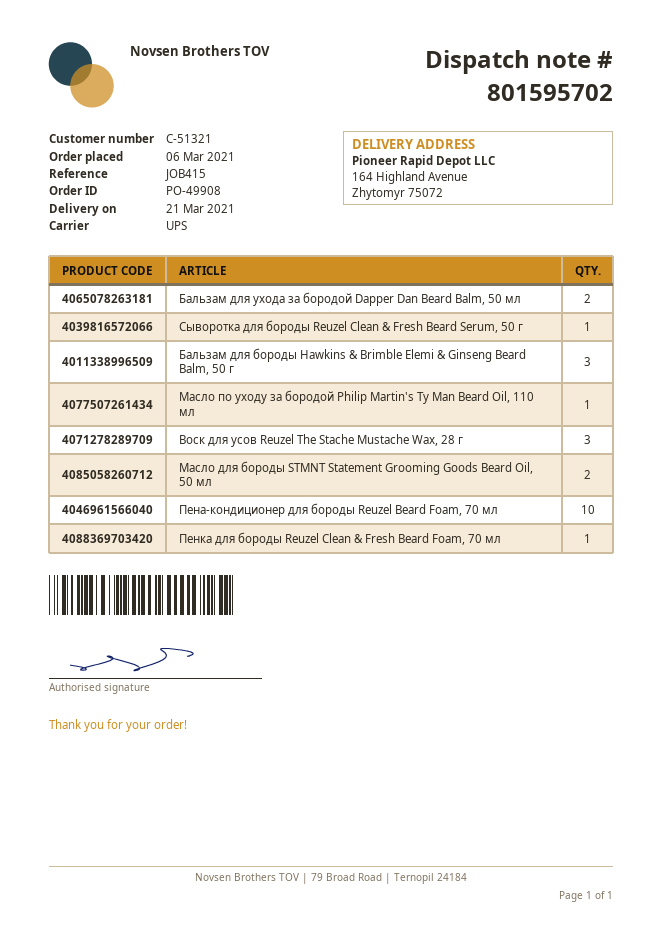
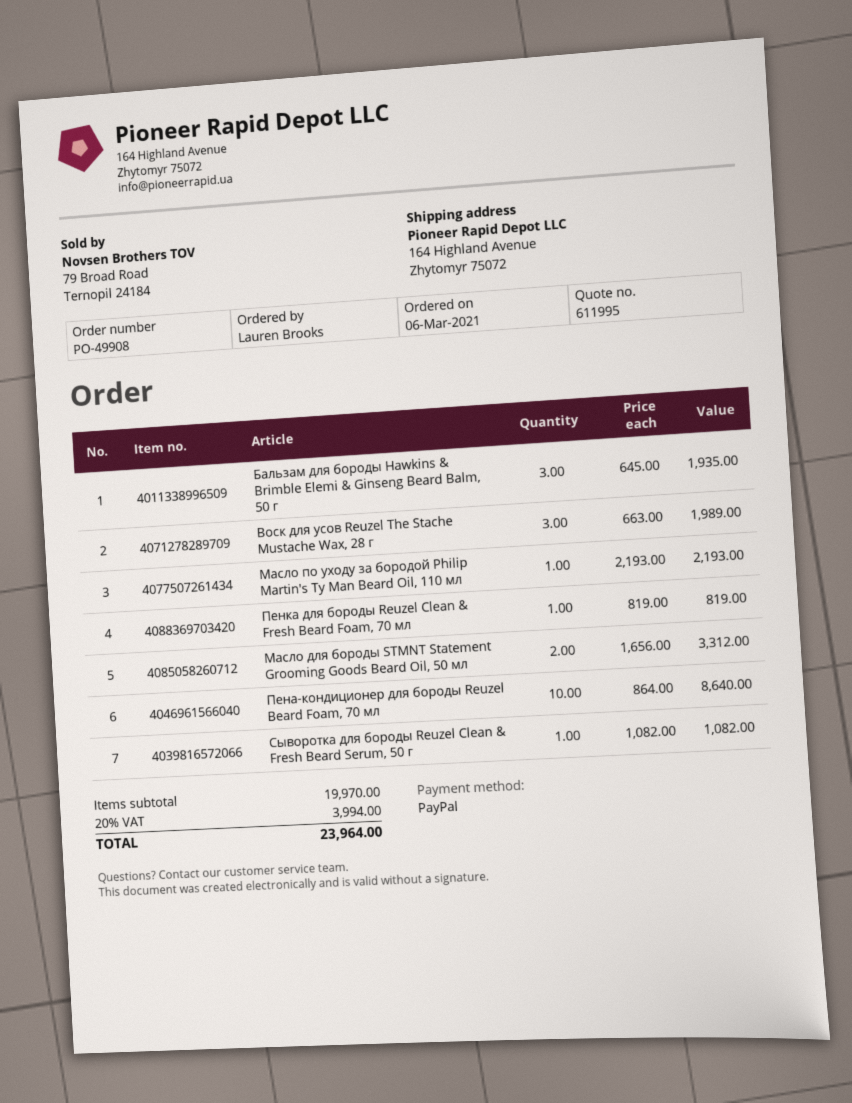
Бальзам для ухода за бородой Dapper Dan Beard Balm, 50 мл: 2 -> none

